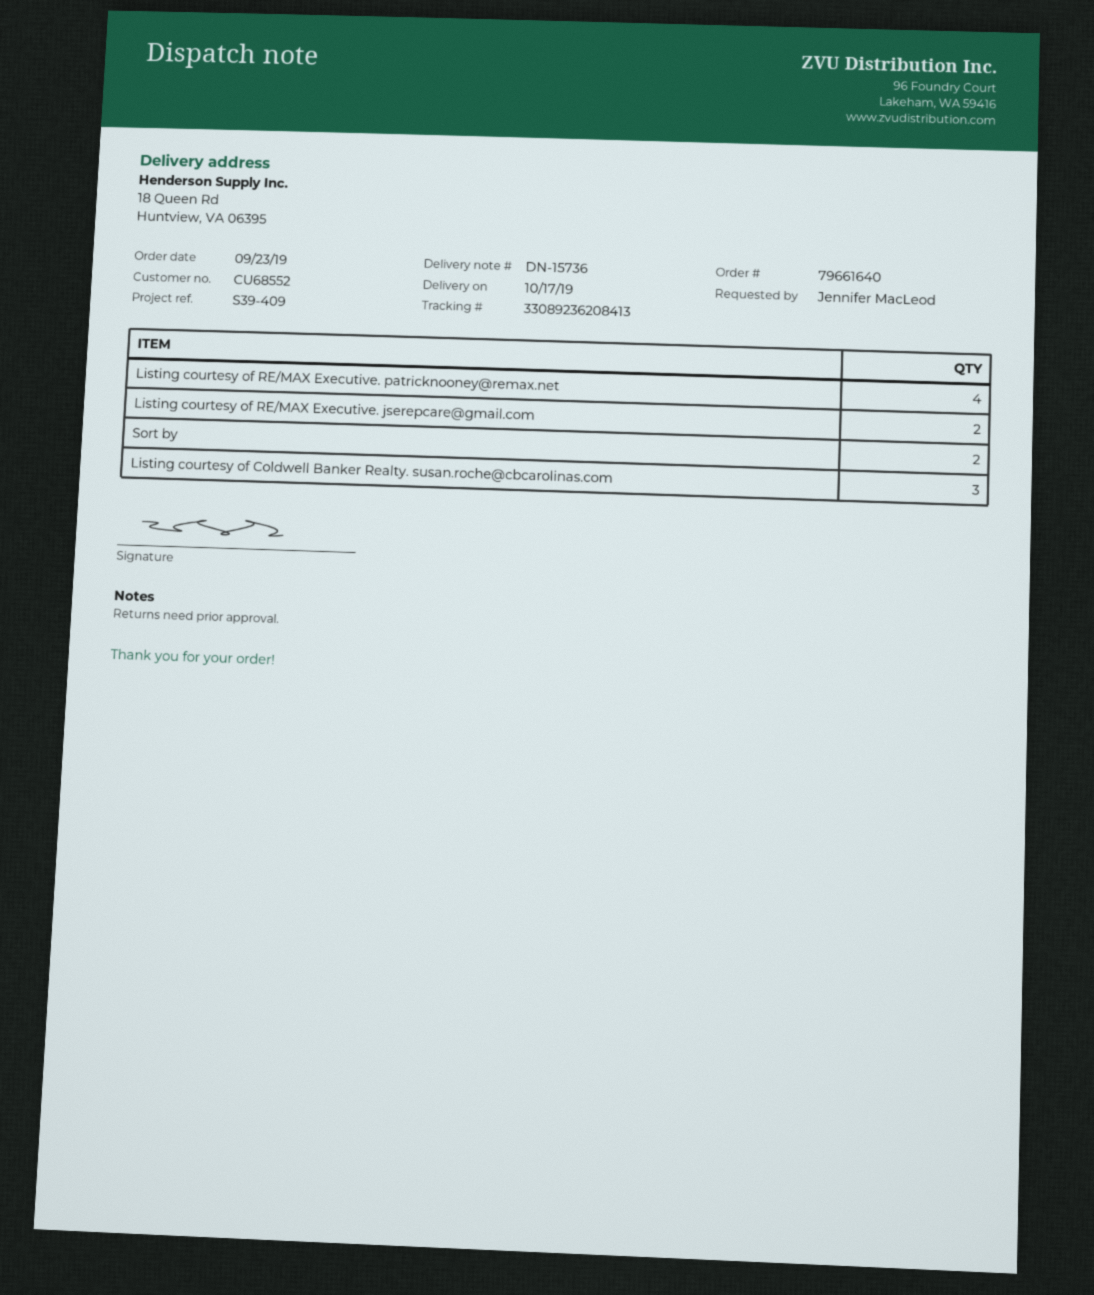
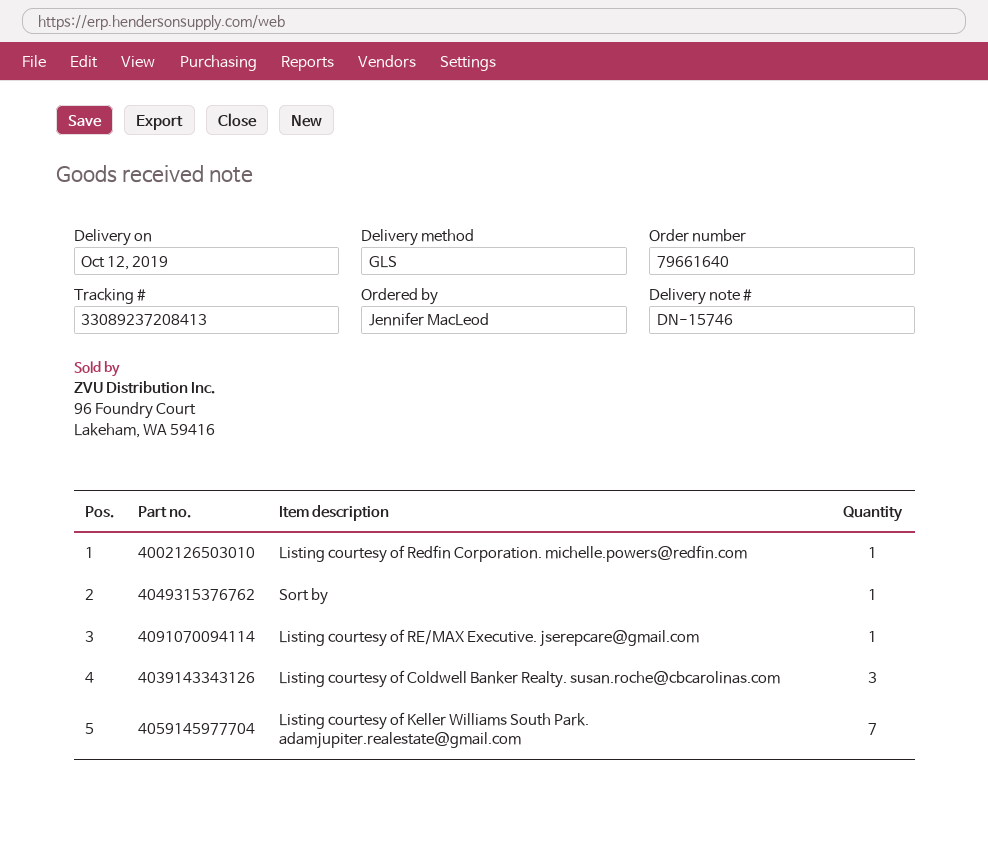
delivery note number: DN-15736 -> DN-15746
delivery date: 2019-10-17 -> 2019-10-12
tracking number: 33089236208413 -> 33089237208413
Listing courtesy of RE/MAX Executive. patricknooney@remax.net: 4 -> none
Listing courtesy of RE/MAX Executive. jserepcare@gmail.com: 2 -> 1
Sort by: 2 -> 1
Listing courtesy of Redfin Corporation. michelle.powers@redfin.com: none -> 1
Listing courtesy of Keller Williams South Park. adamjupiter.realestate@gmail.com: none -> 7

